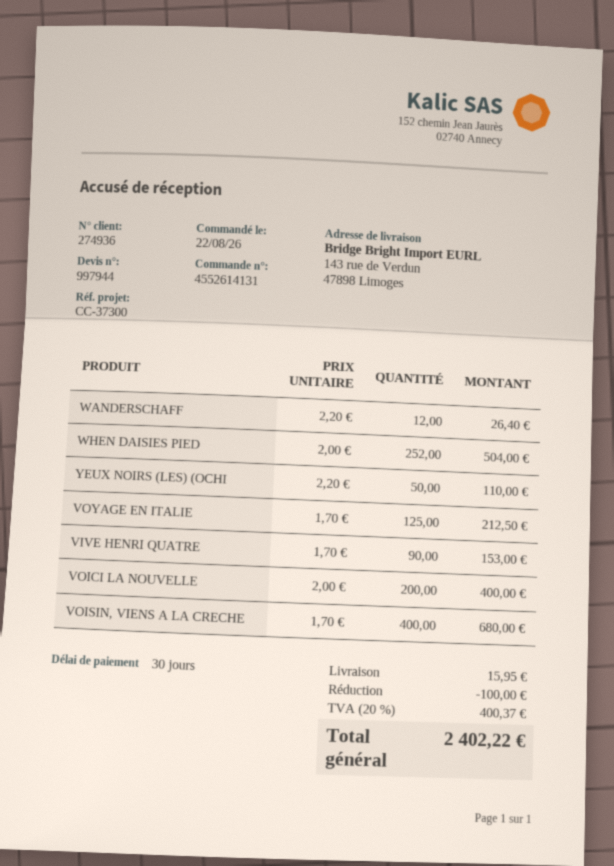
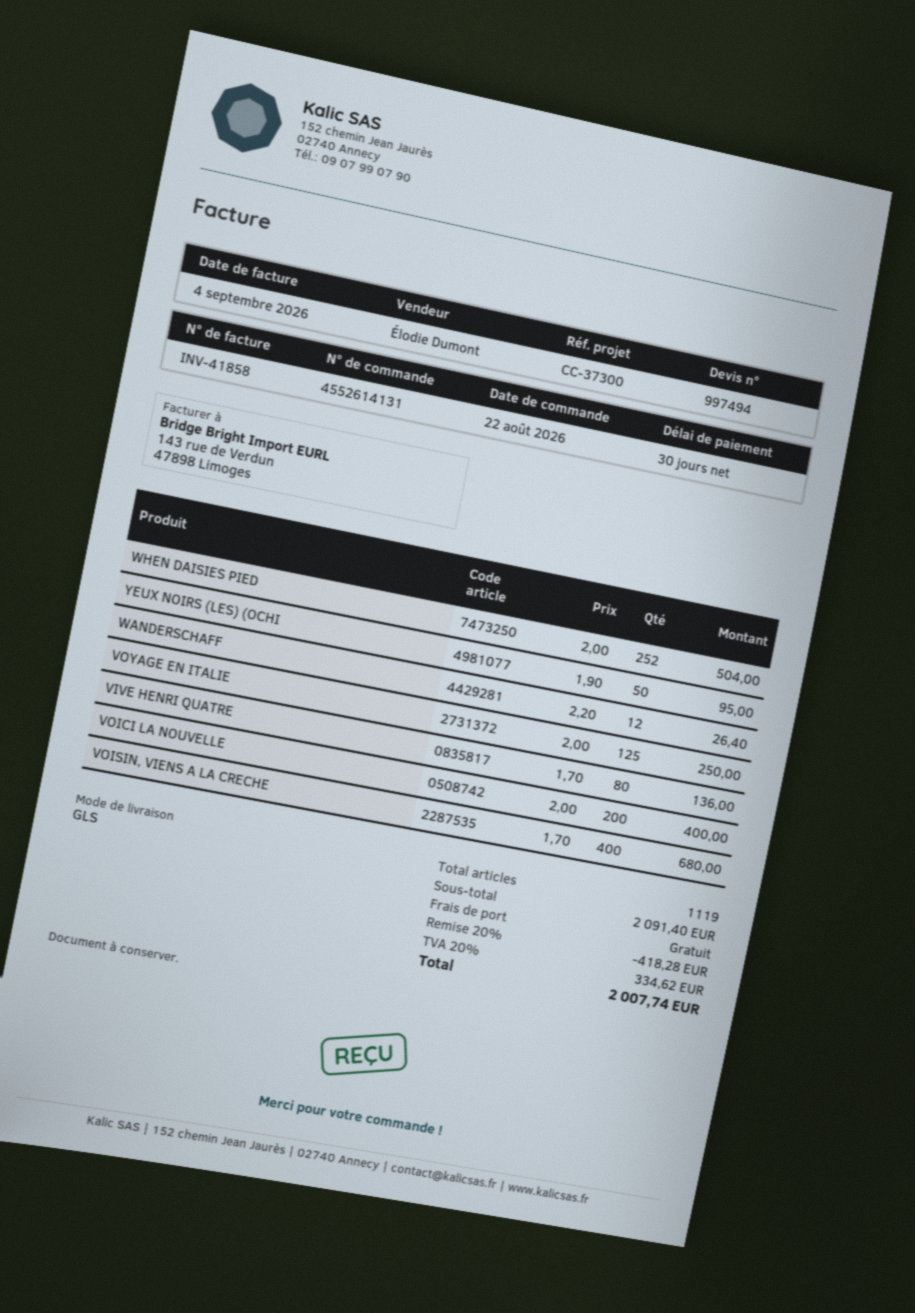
quote number: 997944 -> 997494
YEUX NOIRS (LES) (OCHI: 50 x 2.20 = 110.00 -> 50 x 1.90 = 95.00
VOYAGE EN ITALIE: 125 x 1.70 = 212.50 -> 125 x 2.00 = 250.00
VIVE HENRI QUATRE: 90 x 1.70 = 153.00 -> 80 x 1.70 = 136.00
discount: 100.00 -> 418.28
shipping: 15.95 -> 0.00
tax: 20% = 400.37 -> 20% = 334.62
total: 2402.22 -> 2007.74

